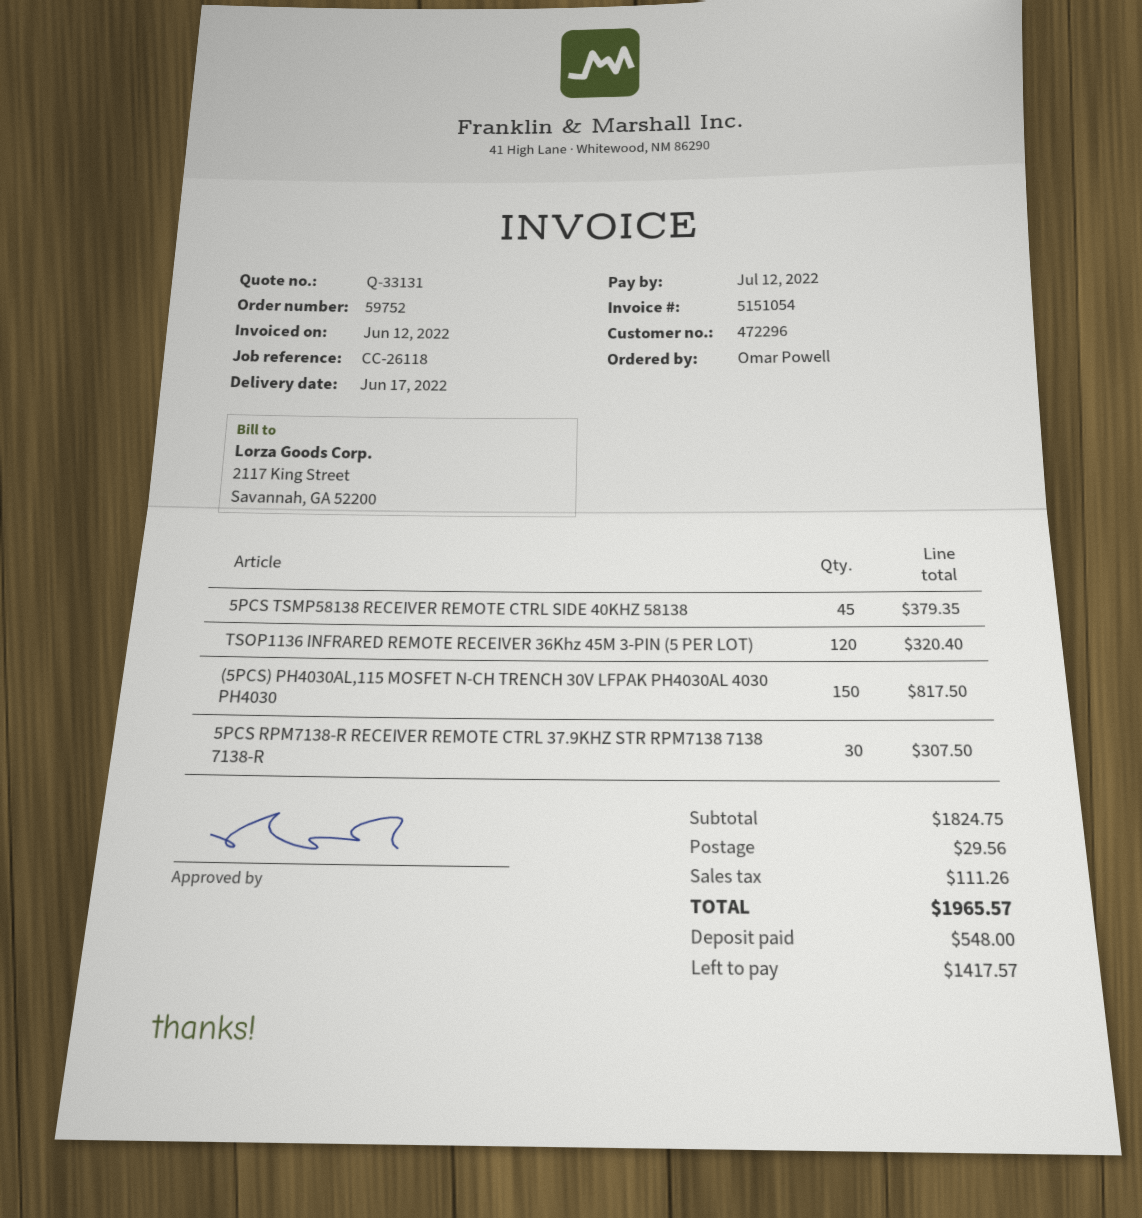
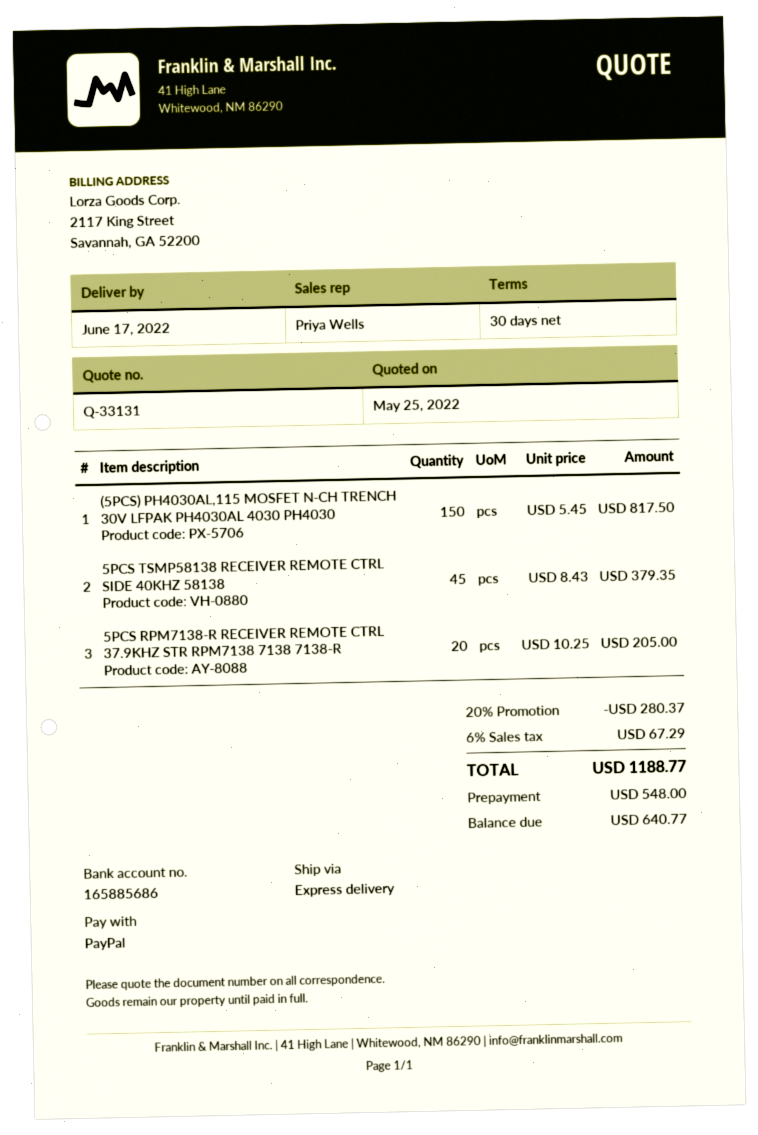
TSOP1136 INFRARED REMOTE RECEIVER 36Khz 45M 3-PIN (5 PER LOT): 120 for 320.40 -> none
5PCS RPM7138-R RECEIVER REMOTE CTRL 37.9KHZ STR RPM7138 7138 7138-R: 30 for 307.50 -> 20 for 205.00
discount: none -> 20% = 280.37
shipping: 29.56 -> none
tax: 111.26 -> 67.29
total: 1965.57 -> 1188.77
balance: 1417.57 -> 640.77

